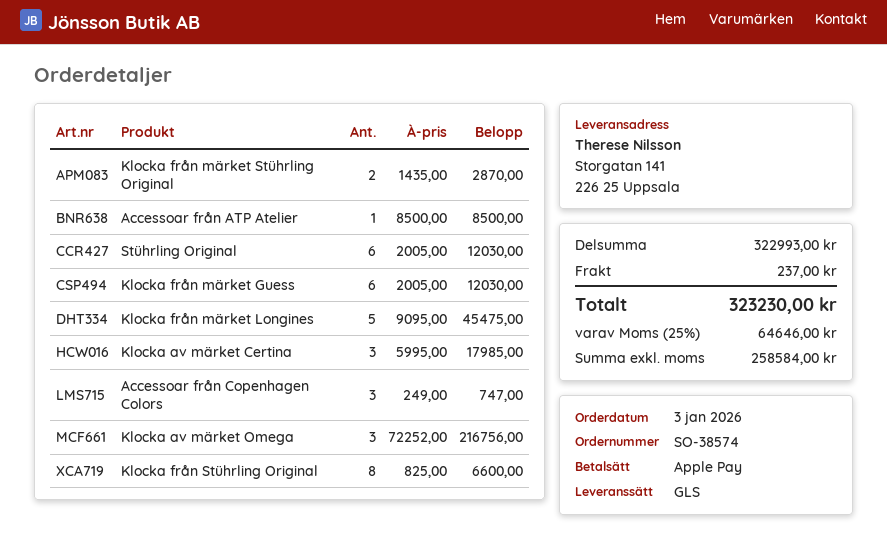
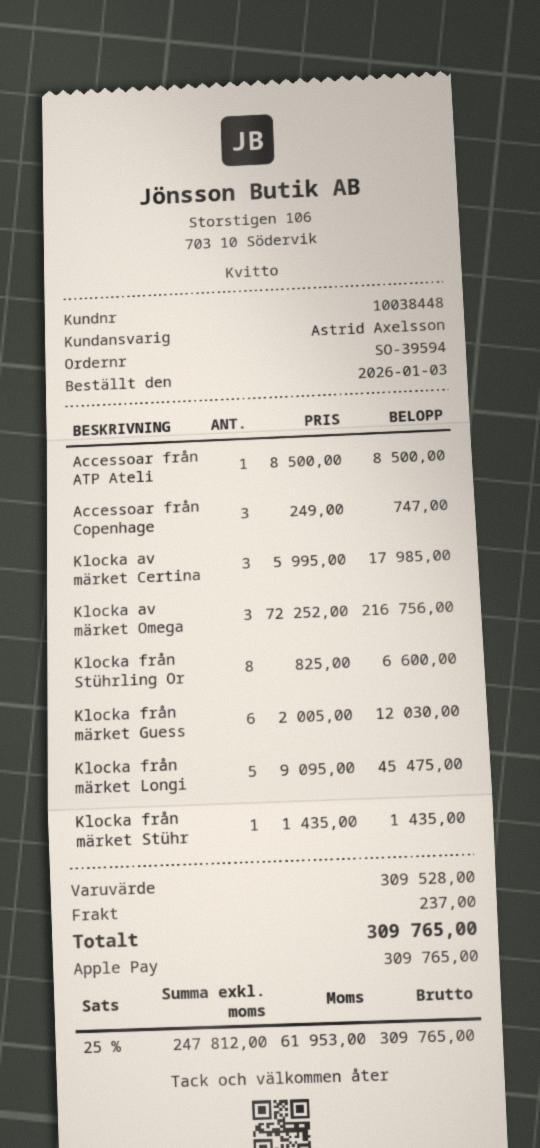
order number: SO-38574 -> SO-39594
Klocka från märket Stührling Original: 2 x 1435.00 = 2870.00 -> 1 x 1435.00 = 1435.00
Stührling Original: 6 x 2005.00 = 12030.00 -> none
subtotal: 322993.00 -> 309528.00
net: 258584.00 -> 247812.00
tax: 25% = 64646.00 -> 25% = 61953.00
total: 323230.00 -> 309765.00

